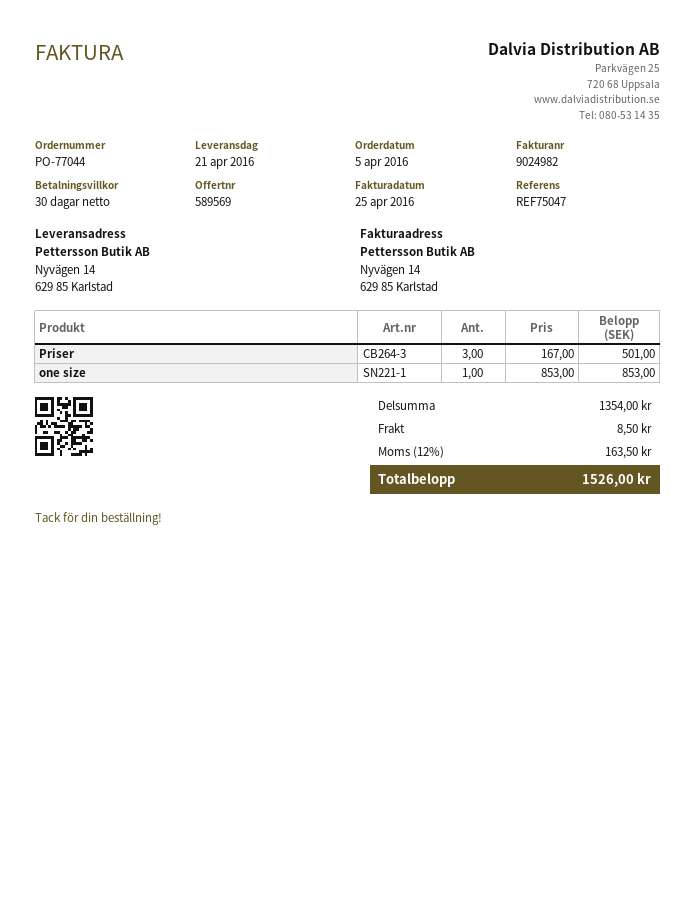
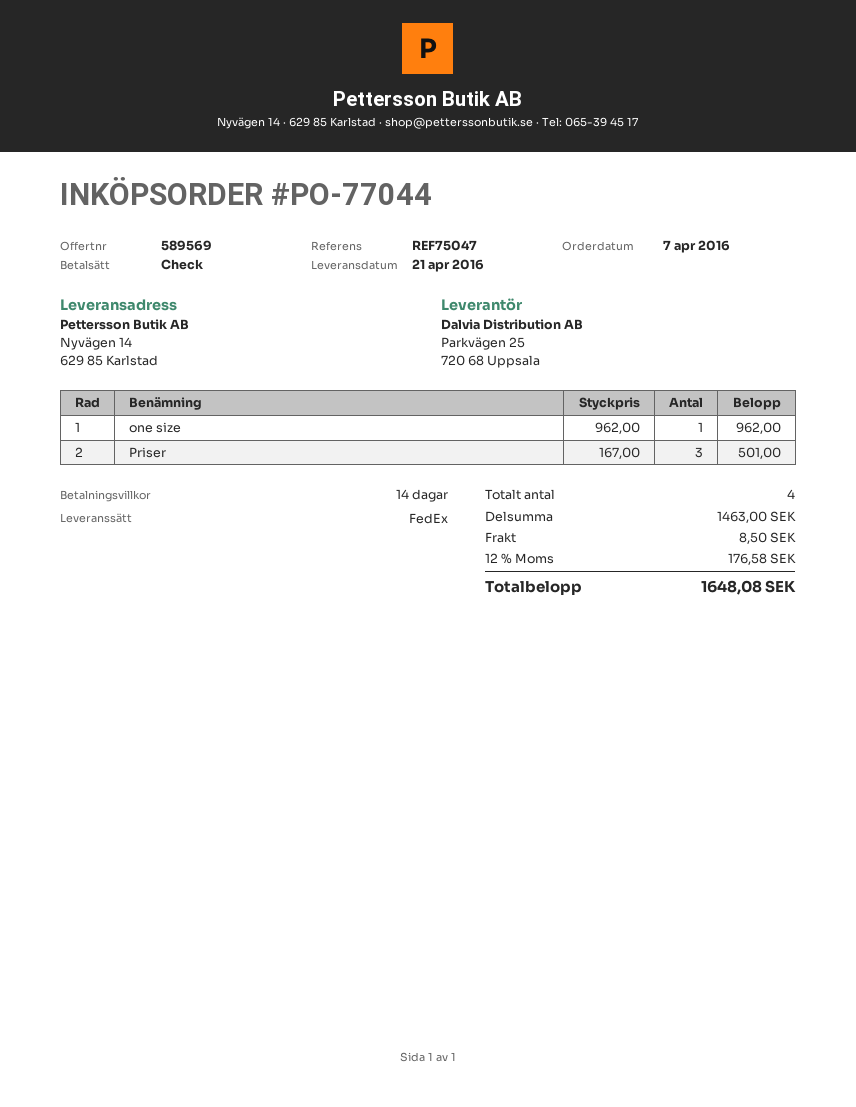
order date: 2016-04-05 -> 2016-04-07
payment terms: 30 days -> 14 days
one size: 1 x 853.00 = 853.00 -> 1 x 962.00 = 962.00
subtotal: 1354.00 -> 1463.00
tax: 12% = 163.50 -> 12% = 176.58
total: 1526.00 -> 1648.08

